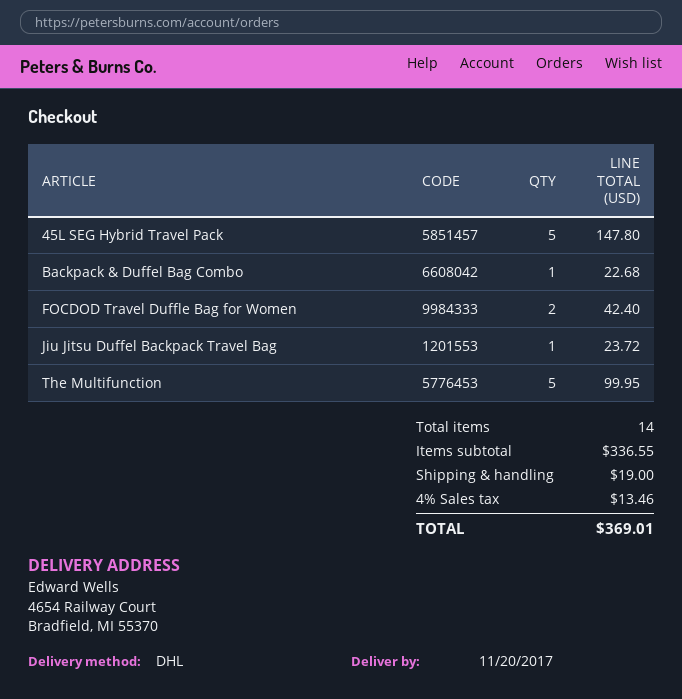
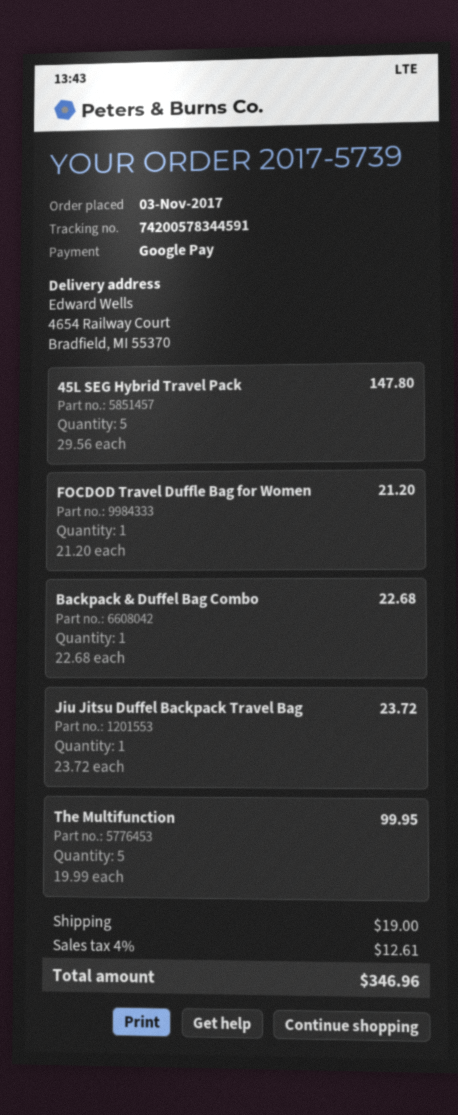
FOCDOD Travel Duffle Bag for Women: 2 for 42.40 -> 1 for 21.20
tax: 4% = 13.46 -> 4% = 12.61
total: 369.01 -> 346.96

